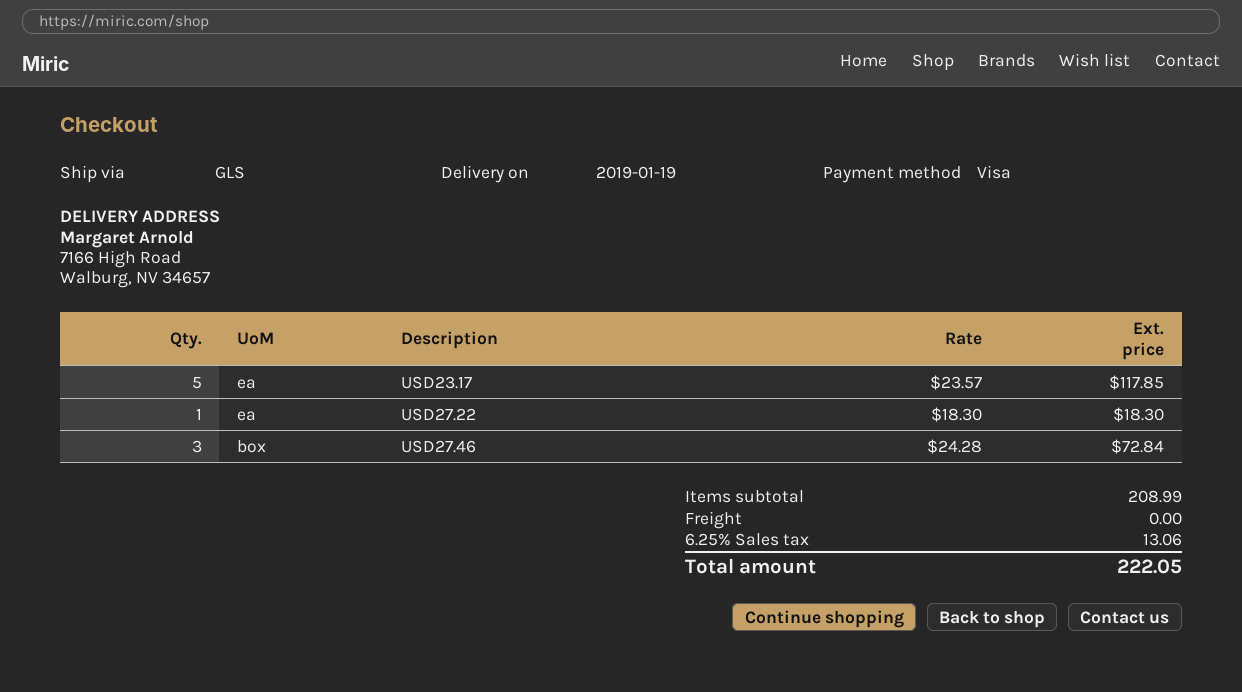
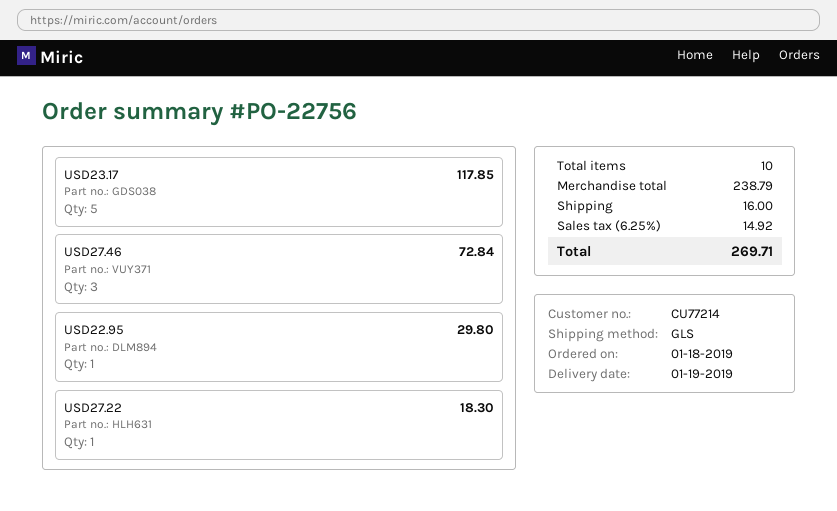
USD22.95: none -> 1 for 29.80
subtotal: 208.99 -> 238.79
shipping: 0.00 -> 16.00
tax: 6.25% = 13.06 -> 6.25% = 14.92
total: 222.05 -> 269.71

